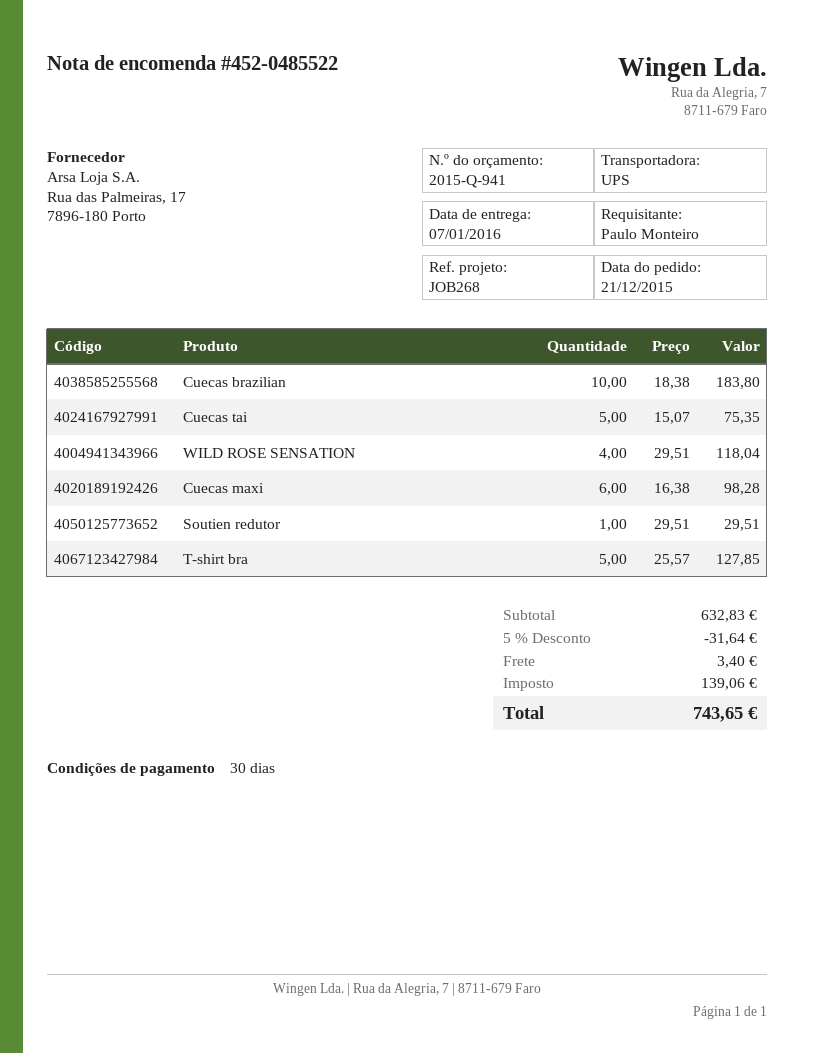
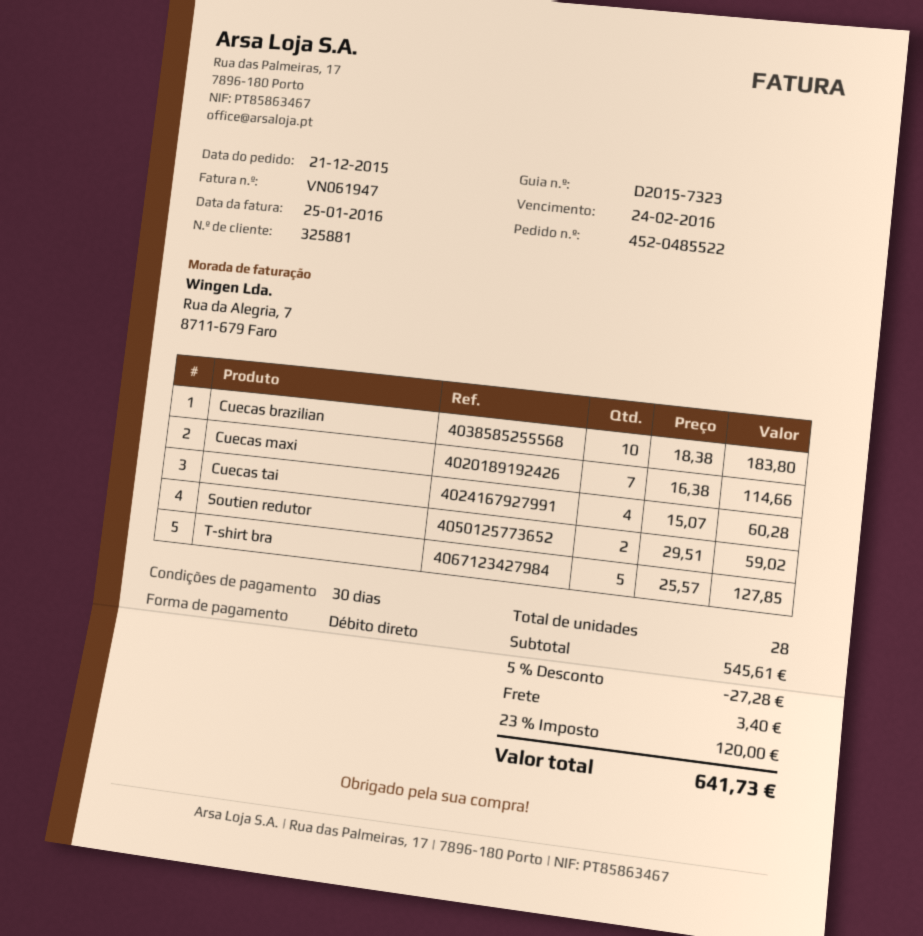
Cuecas tai: 5 x 15.07 = 75.35 -> 4 x 15.07 = 60.28
WILD ROSE SENSATION: 4 x 29.51 = 118.04 -> none
Cuecas maxi: 6 x 16.38 = 98.28 -> 7 x 16.38 = 114.66
Soutien redutor: 1 x 29.51 = 29.51 -> 2 x 29.51 = 59.02
subtotal: 632.83 -> 545.61
discount: 5% = 31.64 -> 5% = 27.28
tax: 139.06 -> 120.00
total: 743.65 -> 641.73

